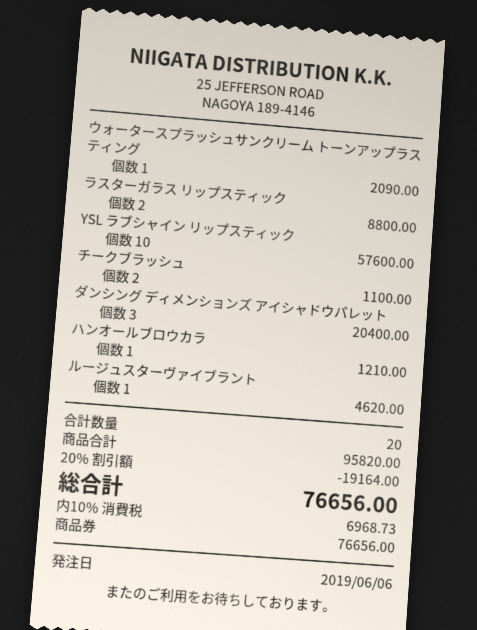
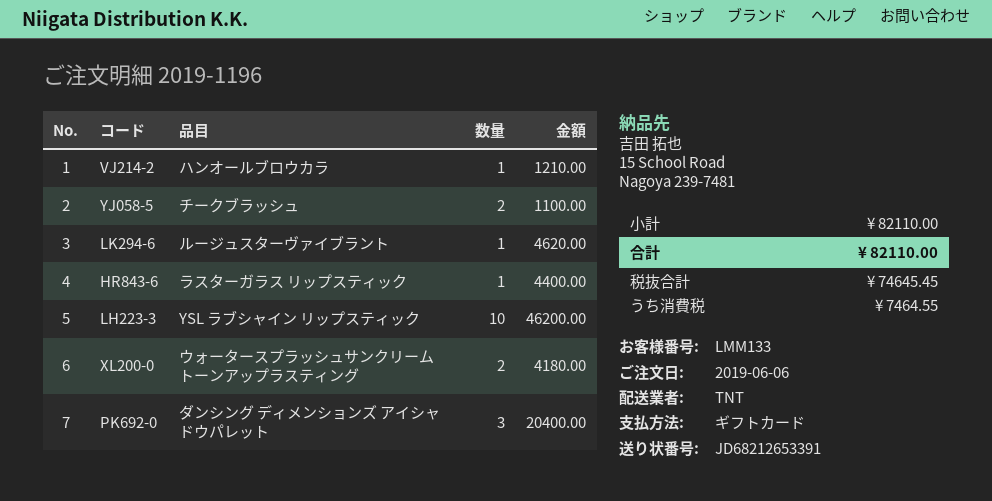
ウォータースプラッシュサンクリーム トーンアップラスティング: 1 for 2090.00 -> 2 for 4180.00
ラスターガラス リップスティック: 2 for 8800.00 -> 1 for 4400.00
YSL ラブシャイン リップスティック: 10 for 57600.00 -> 10 for 46200.00
subtotal: 95820.00 -> 82110.00
discount: 20% = 19164.00 -> none
tax: 6968.73 -> 7464.55
total: 76656.00 -> 82110.00

